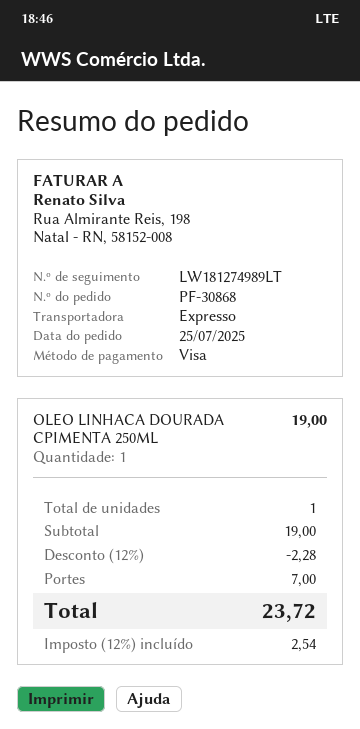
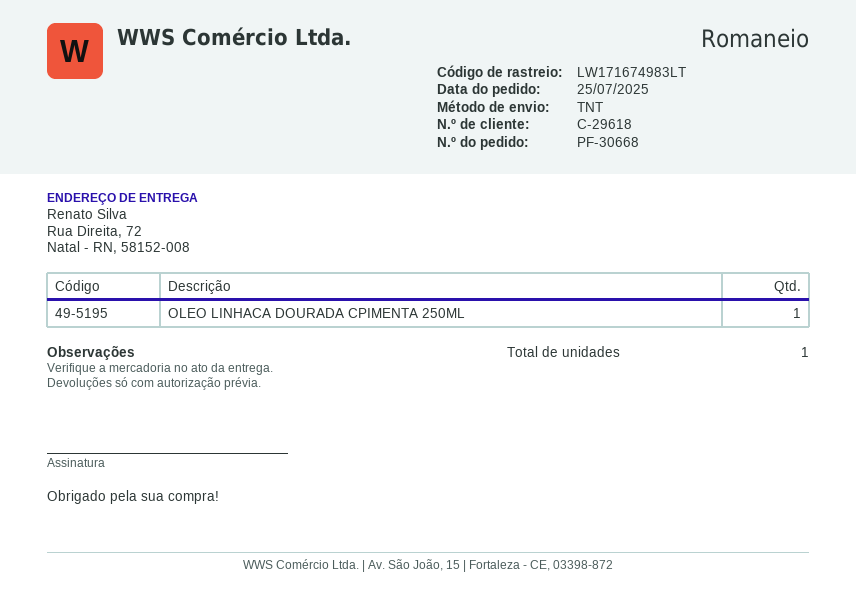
order number: PF-30868 -> PF-30668
shipping method: express -> TNT
tracking number: LW181274989LT -> LW171674983LT

